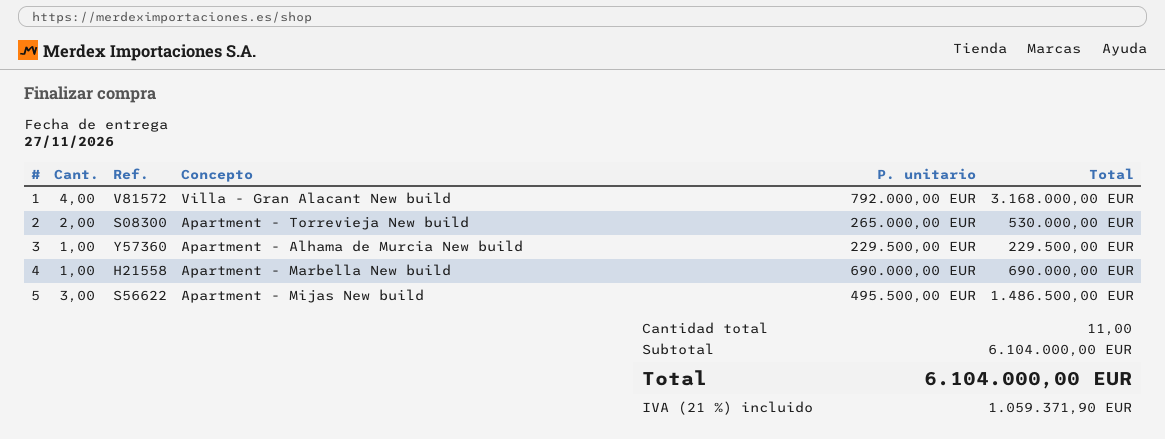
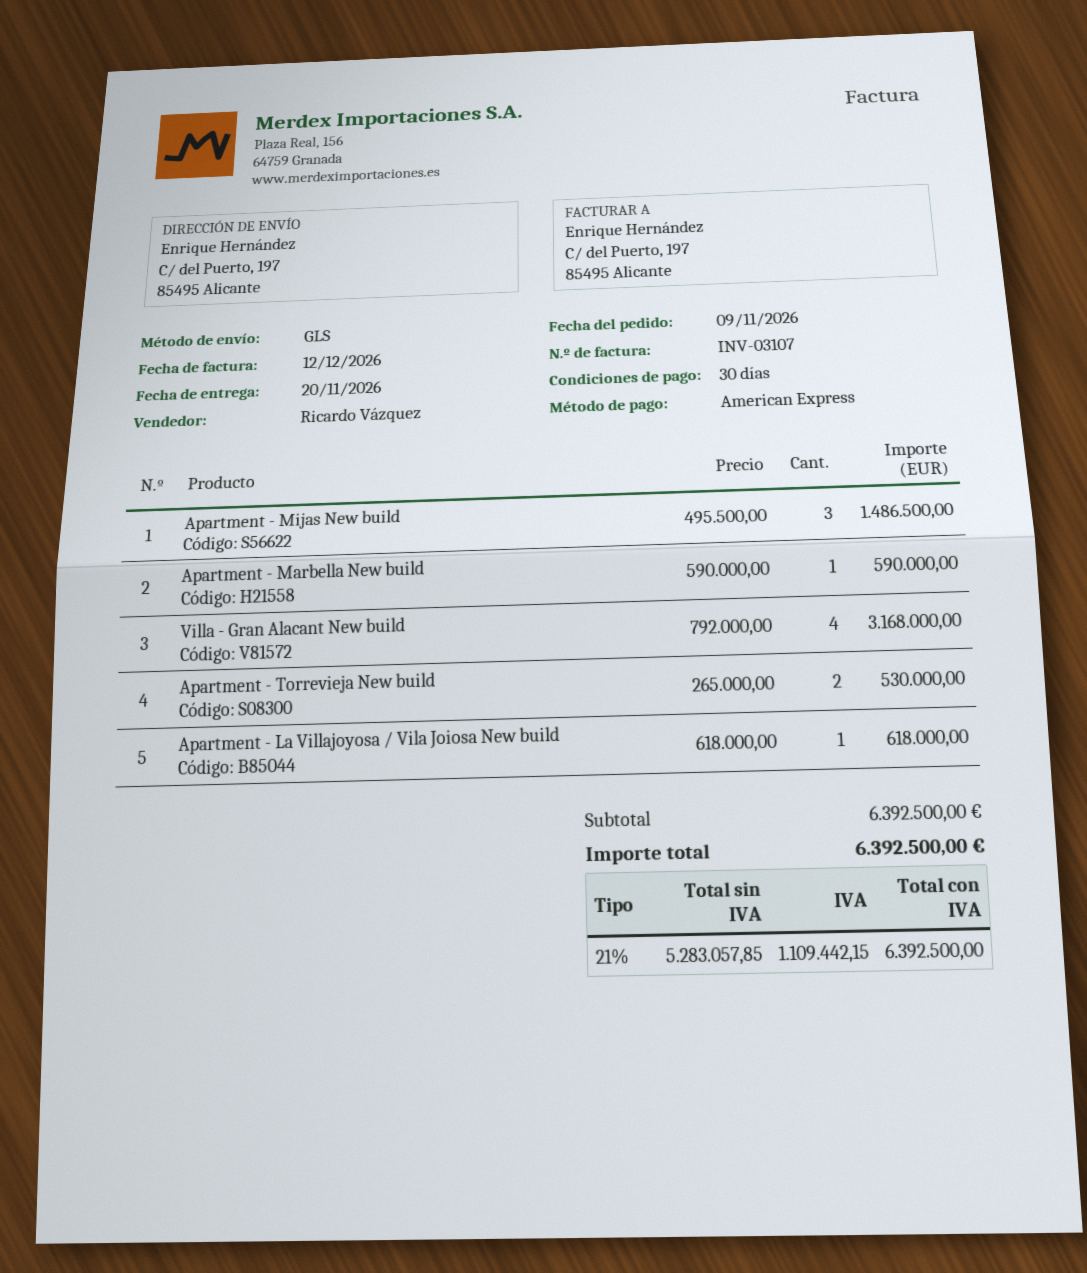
delivery date: 2026-11-27 -> 2026-11-20
Apartment - Alhama de Murcia New build: 1 x 229500.00 = 229500.00 -> none
Apartment - Marbella New build: 1 x 690000.00 = 690000.00 -> 1 x 590000.00 = 590000.00
Apartment - La Villajoyosa / Vila Joiosa New build: none -> 1 x 618000.00 = 618000.00
subtotal: 6104000.00 -> 6392500.00
tax: 21% = 1059371.90 -> 21% = 1109442.15
total: 6104000.00 -> 6392500.00

